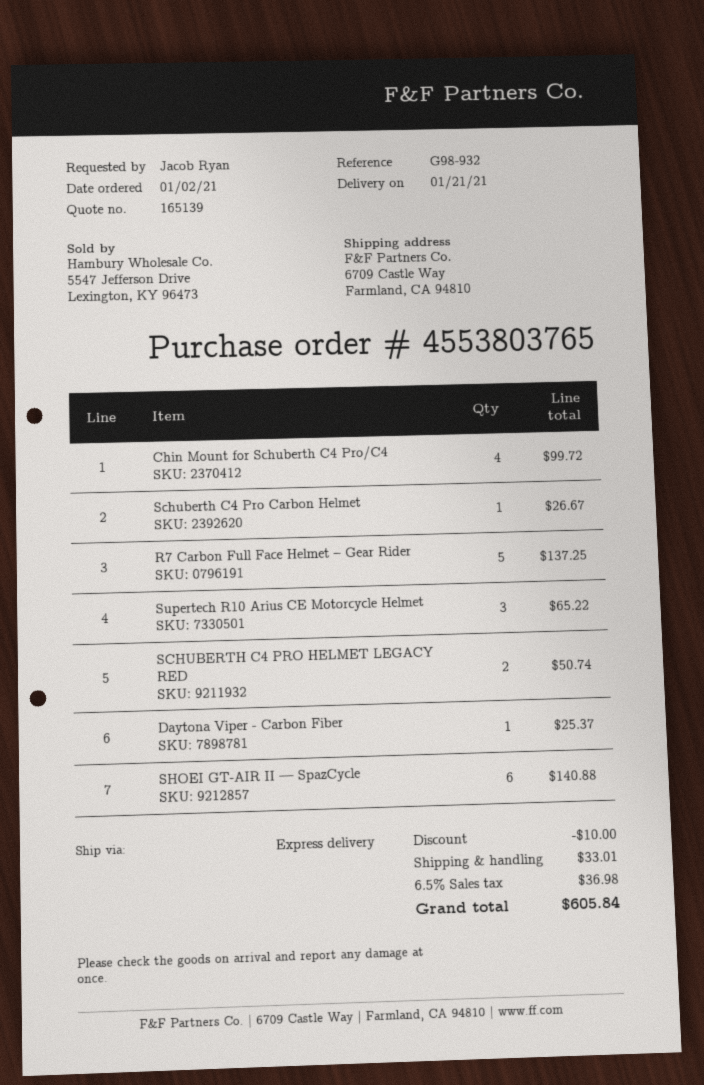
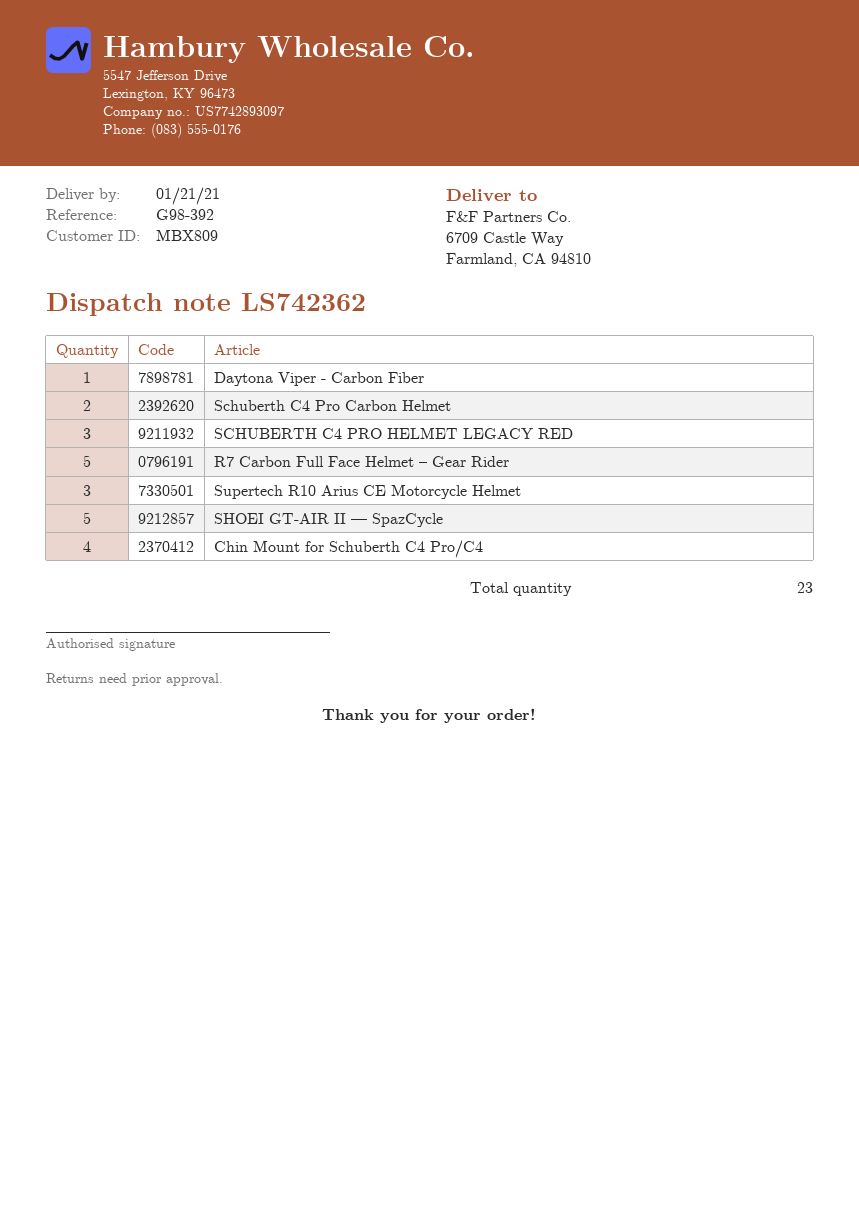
reference: G98-932 -> G98-392
Schuberth C4 Pro Carbon Helmet: 1 -> 2
SCHUBERTH C4 PRO HELMET LEGACY RED: 2 -> 3
SHOEI GT-AIR II — SpazCycle: 6 -> 5

